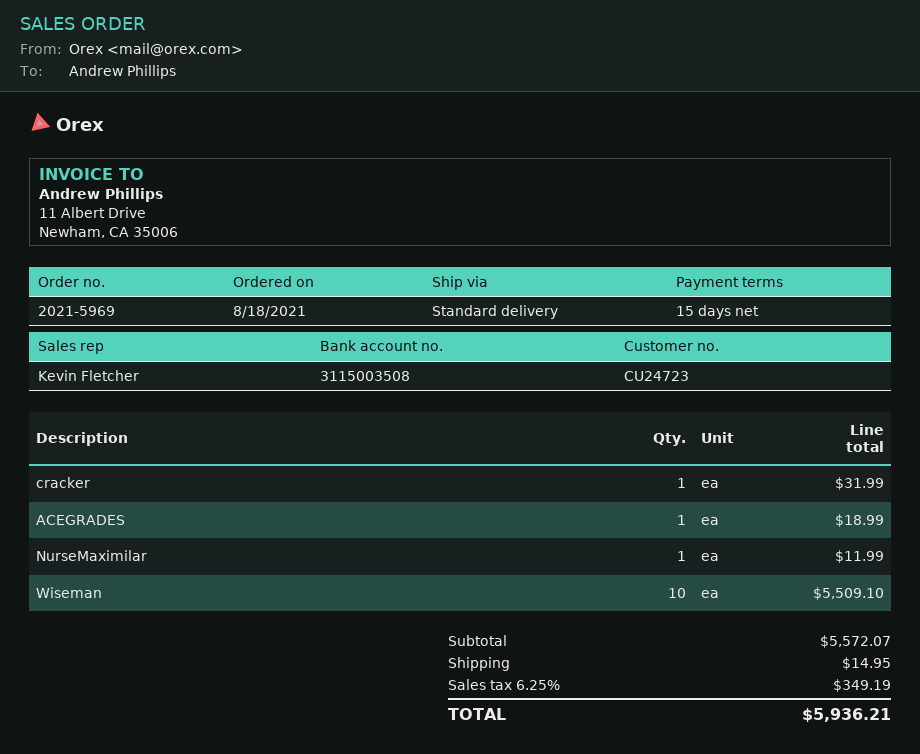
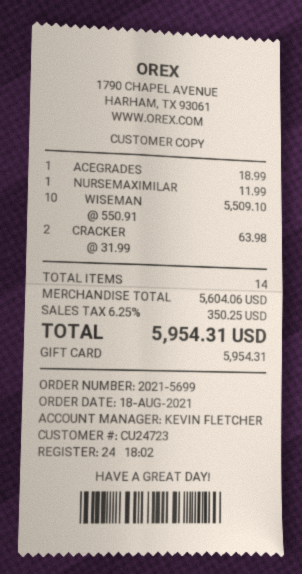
order number: 2021-5969 -> 2021-5699
cracker: 1 for 31.99 -> 2 for 63.98
subtotal: 5572.07 -> 5604.06
shipping: 14.95 -> none
tax: 6.25% = 349.19 -> 6.25% = 350.25
total: 5936.21 -> 5954.31

